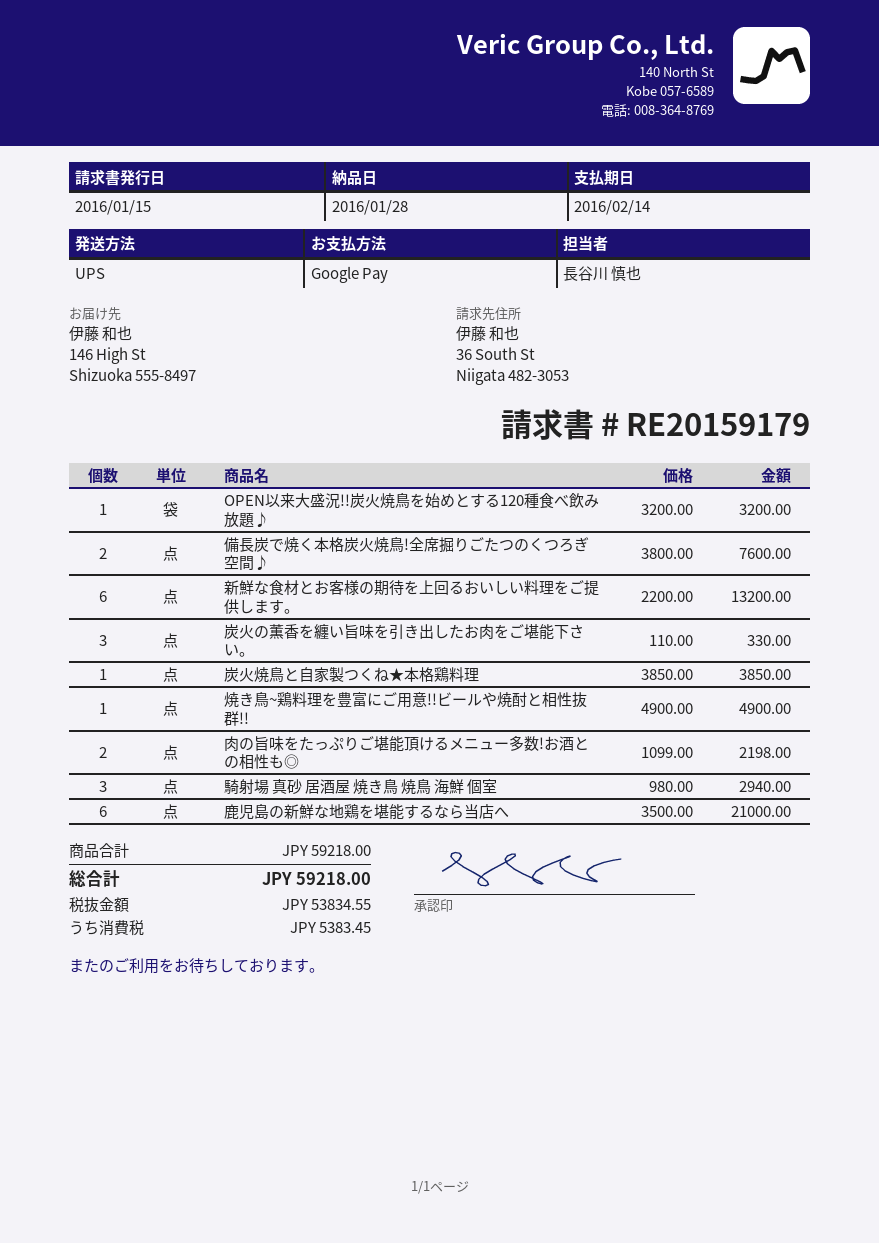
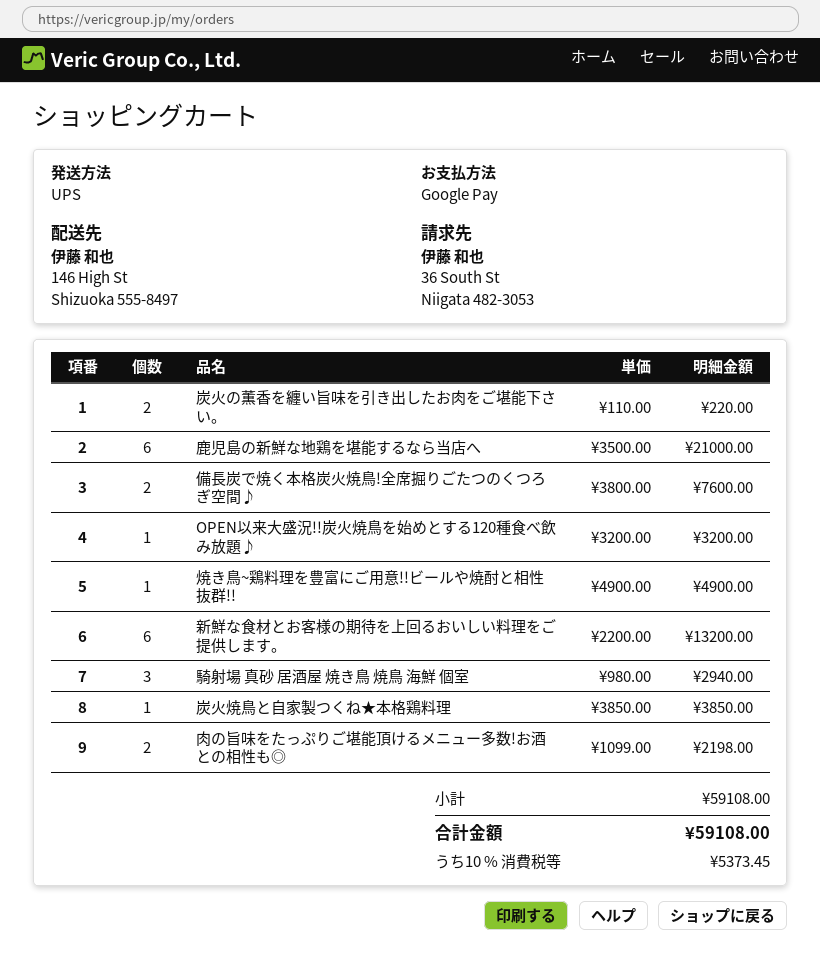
炭火の薫香を纏い旨味を引き出したお肉をご堪能下さい。: 3 x 110.00 = 330.00 -> 2 x 110.00 = 220.00
subtotal: 59218.00 -> 59108.00
tax: 5383.45 -> 5373.45
total: 59218.00 -> 59108.00

